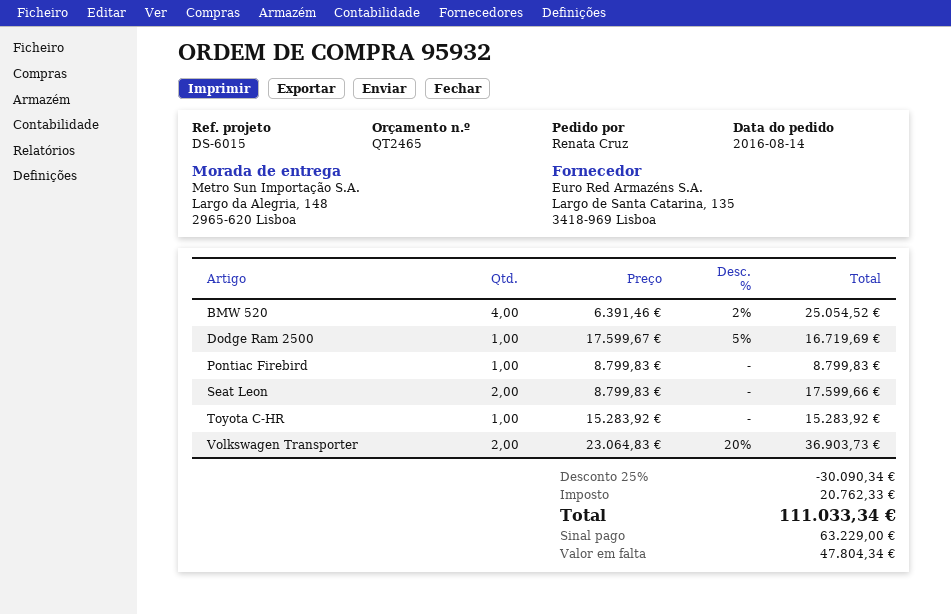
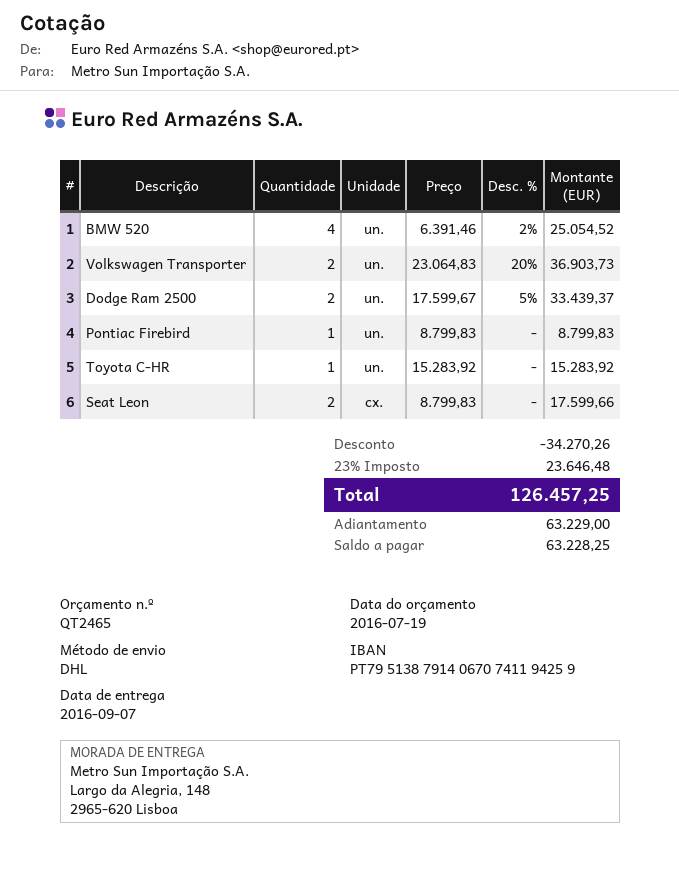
Dodge Ram 2500: 1 x 17599.67 - 5% = 16719.69 -> 2 x 17599.67 - 5% = 33439.37
discount: 30090.34 -> 34270.26
tax: 20762.33 -> 23646.48
total: 111033.34 -> 126457.25
balance: 47804.34 -> 63228.25

